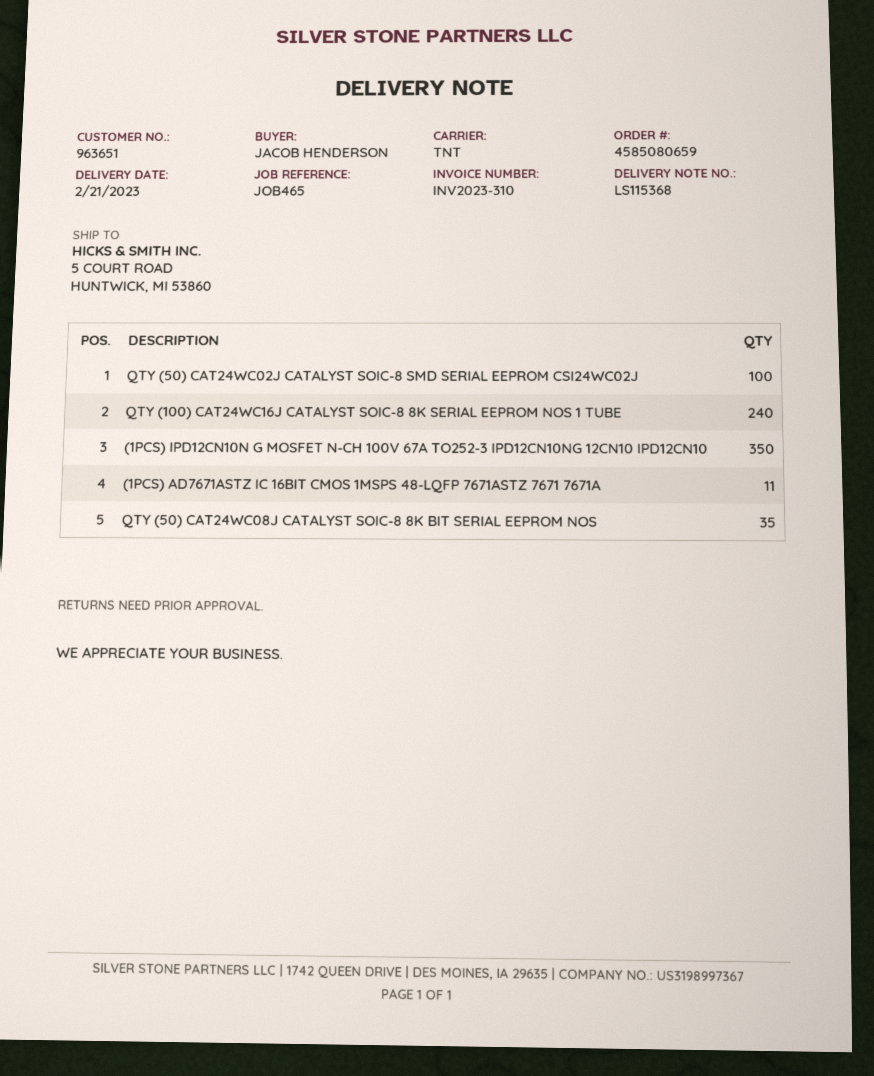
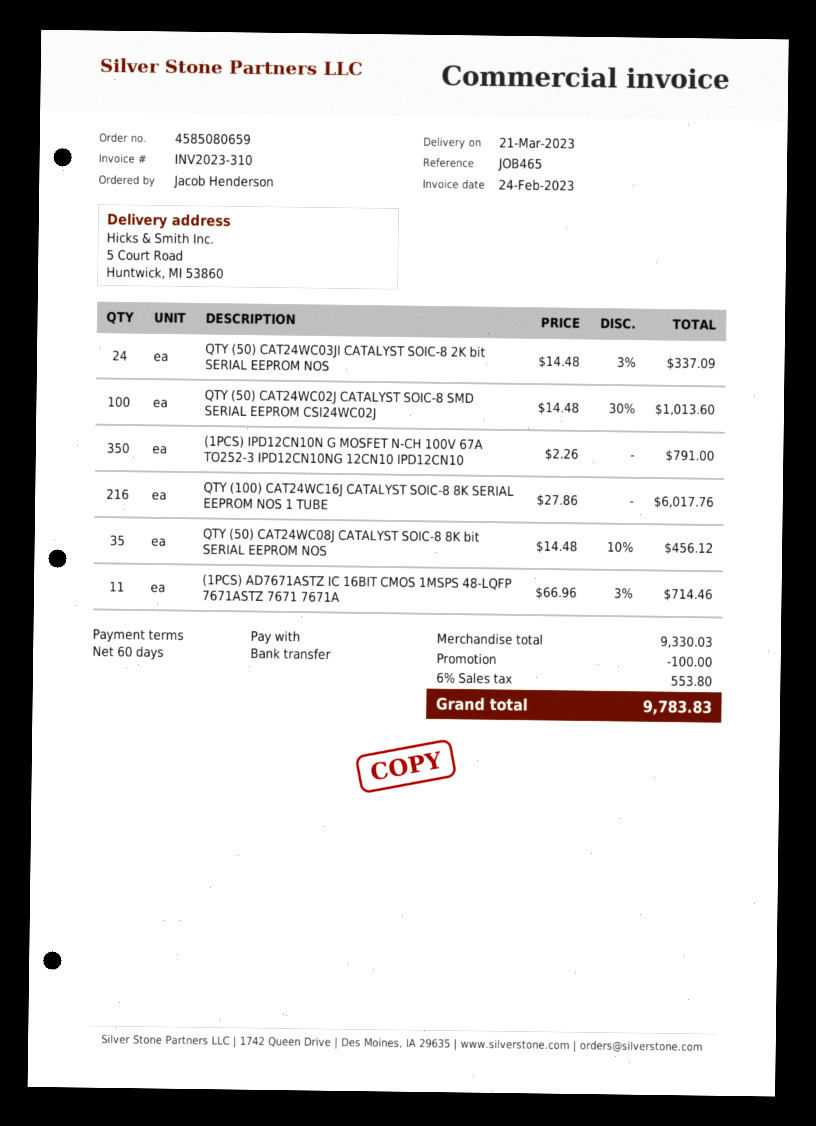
delivery date: 2023-02-21 -> 2023-03-21
QTY (100) CAT24WC16J CATALYST SOIC-8 8K SERIAL EEPROM NOS 1 TUBE: 240 -> 216
QTY (50) CAT24WC03JI CATALYST SOIC-8 2K bit SERIAL EEPROM NOS: none -> 24

